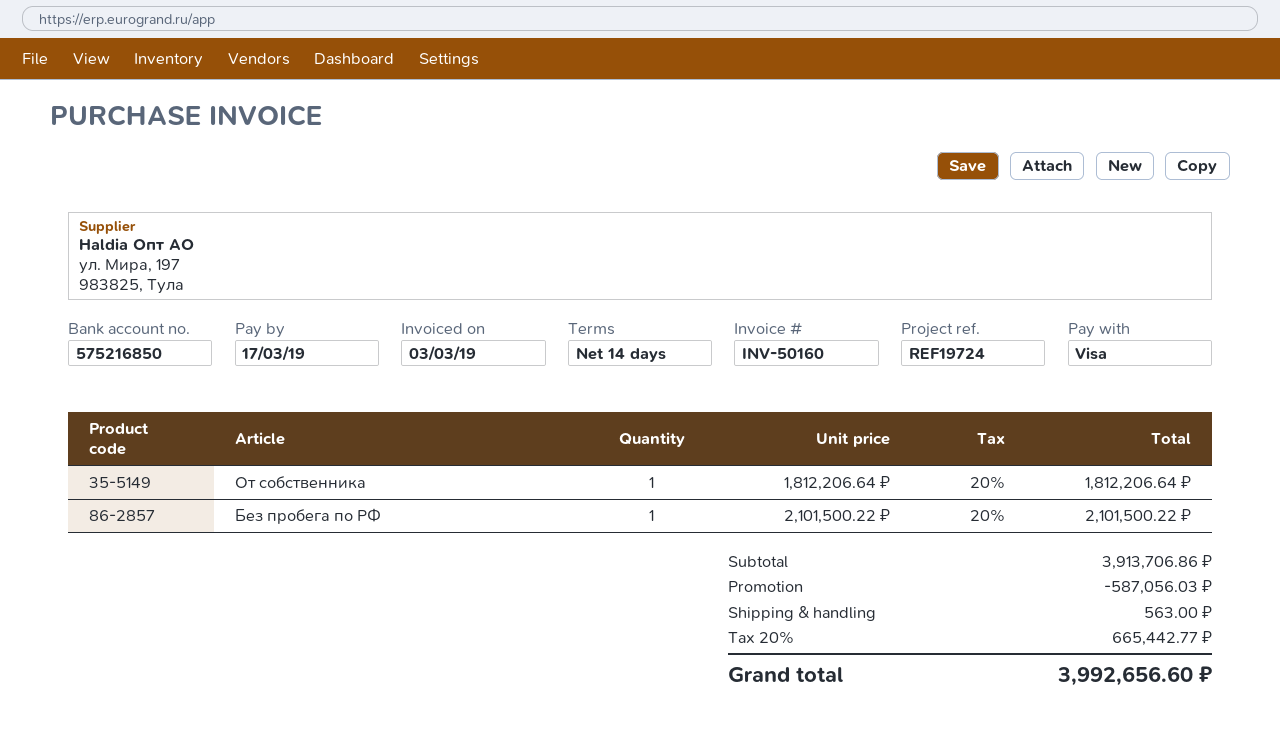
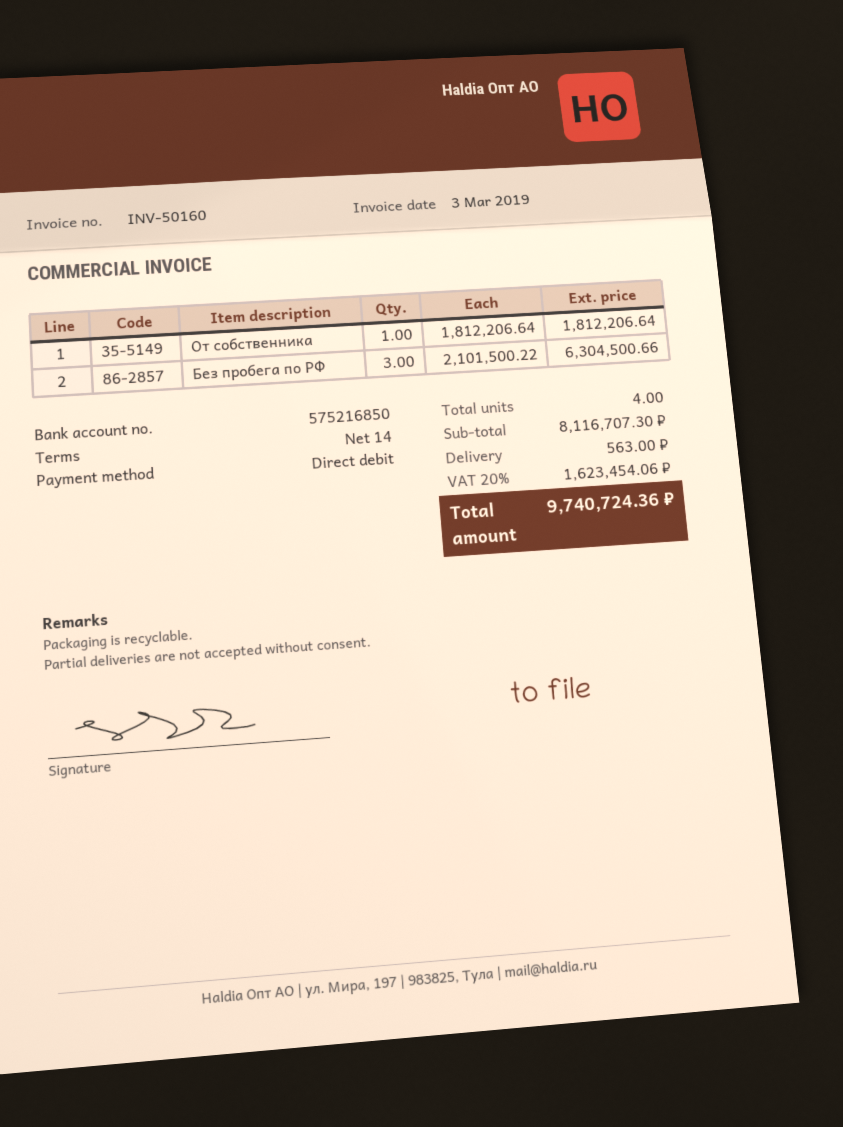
payment method: Visa -> direct debit
Без пробега по РФ: 1 x 2101500.22 = 2101500.22 -> 3 x 2101500.22 = 6304500.66
subtotal: 3913706.86 -> 8116707.30
discount: 587056.03 -> none
tax: 20% = 665442.77 -> 20% = 1623454.06
total: 3992656.60 -> 9740724.36

